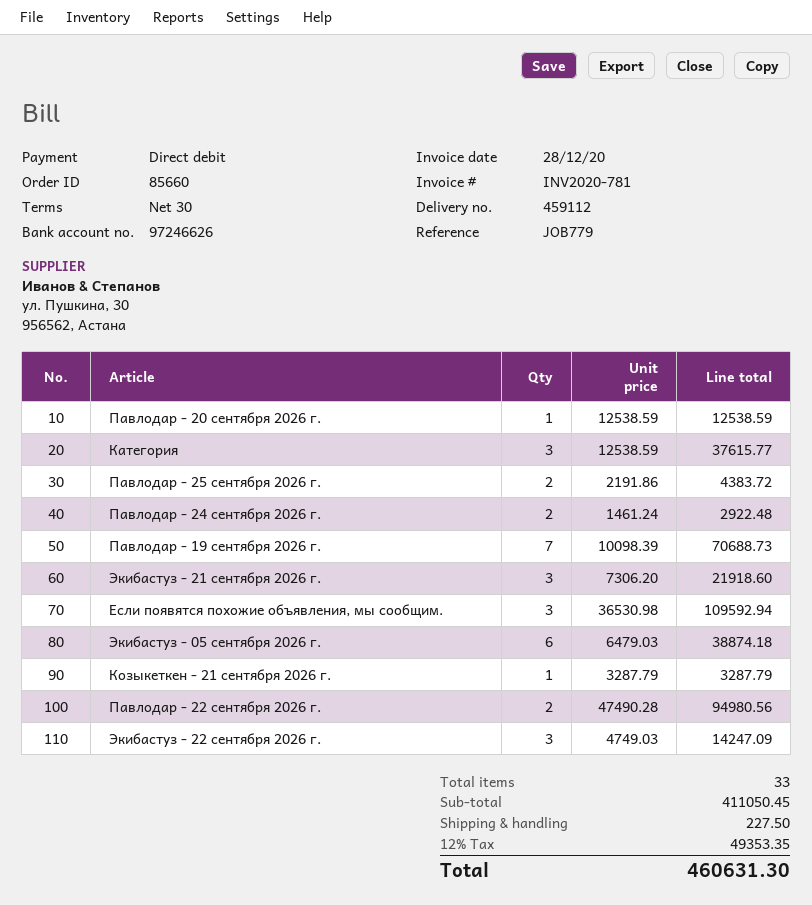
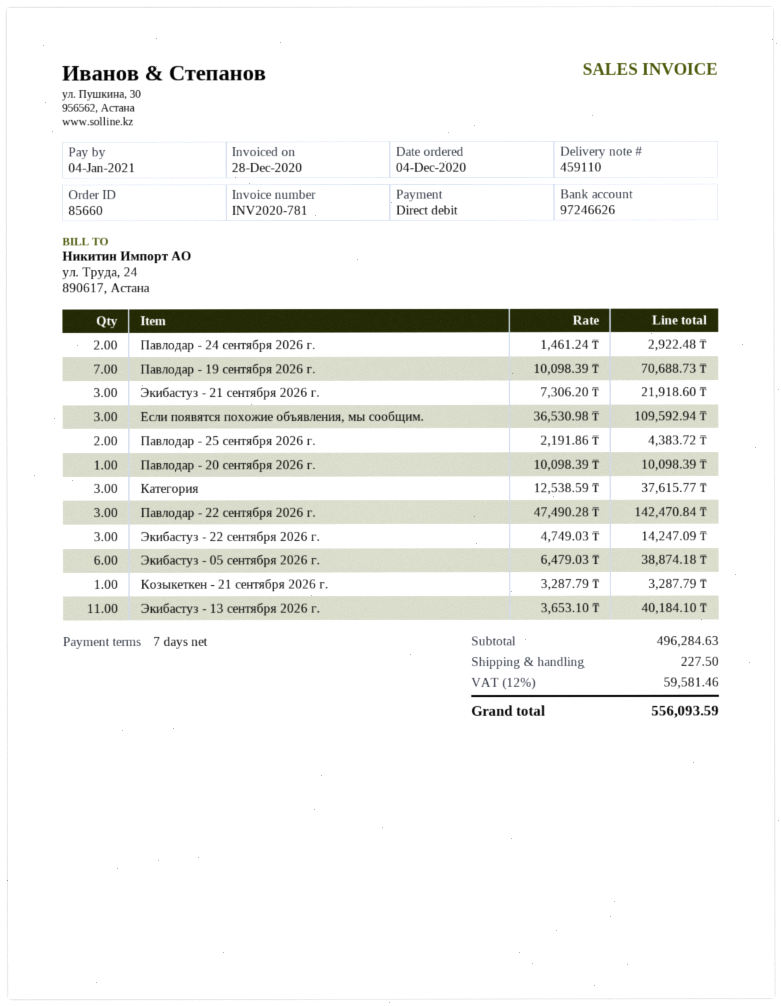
delivery note number: 459112 -> 459110
payment terms: 30 days -> 7 days
Павлодар - 20 сентября 2026 г.: 1 x 12538.59 = 12538.59 -> 1 x 10098.39 = 10098.39
Павлодар - 22 сентября 2026 г.: 2 x 47490.28 = 94980.56 -> 3 x 47490.28 = 142470.84
Экибастуз - 13 сентября 2026 г.: none -> 11 x 3653.10 = 40184.10
subtotal: 411050.45 -> 496284.63
tax: 12% = 49353.35 -> 12% = 59581.46
total: 460631.30 -> 556093.59

